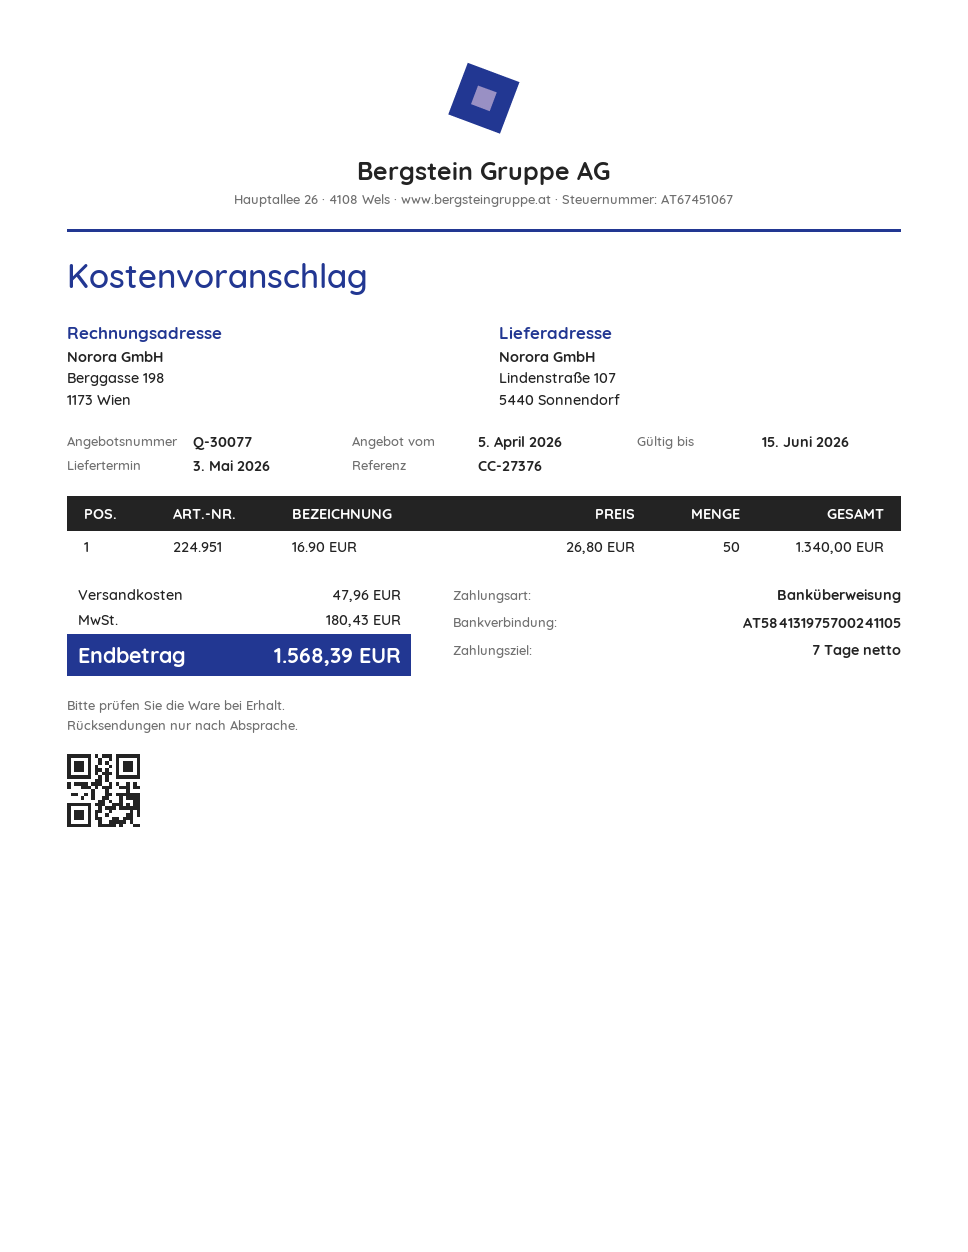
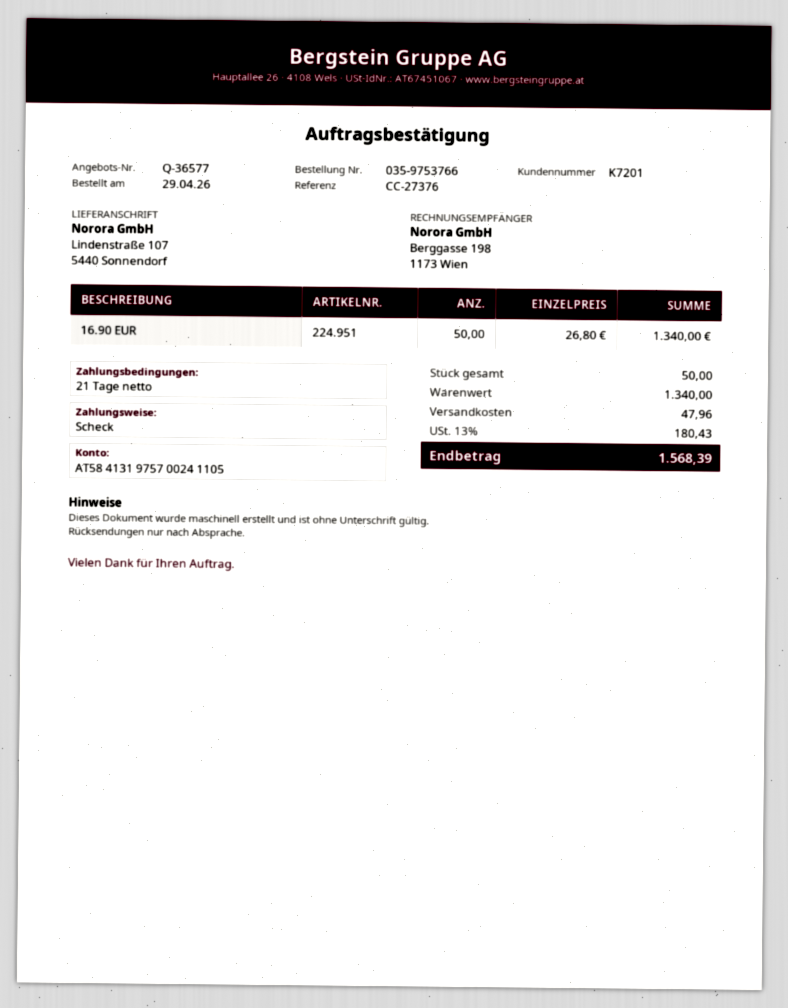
quote number: Q-30077 -> Q-36577
payment terms: 7 days -> 21 days
payment method: bank transfer -> cheque

